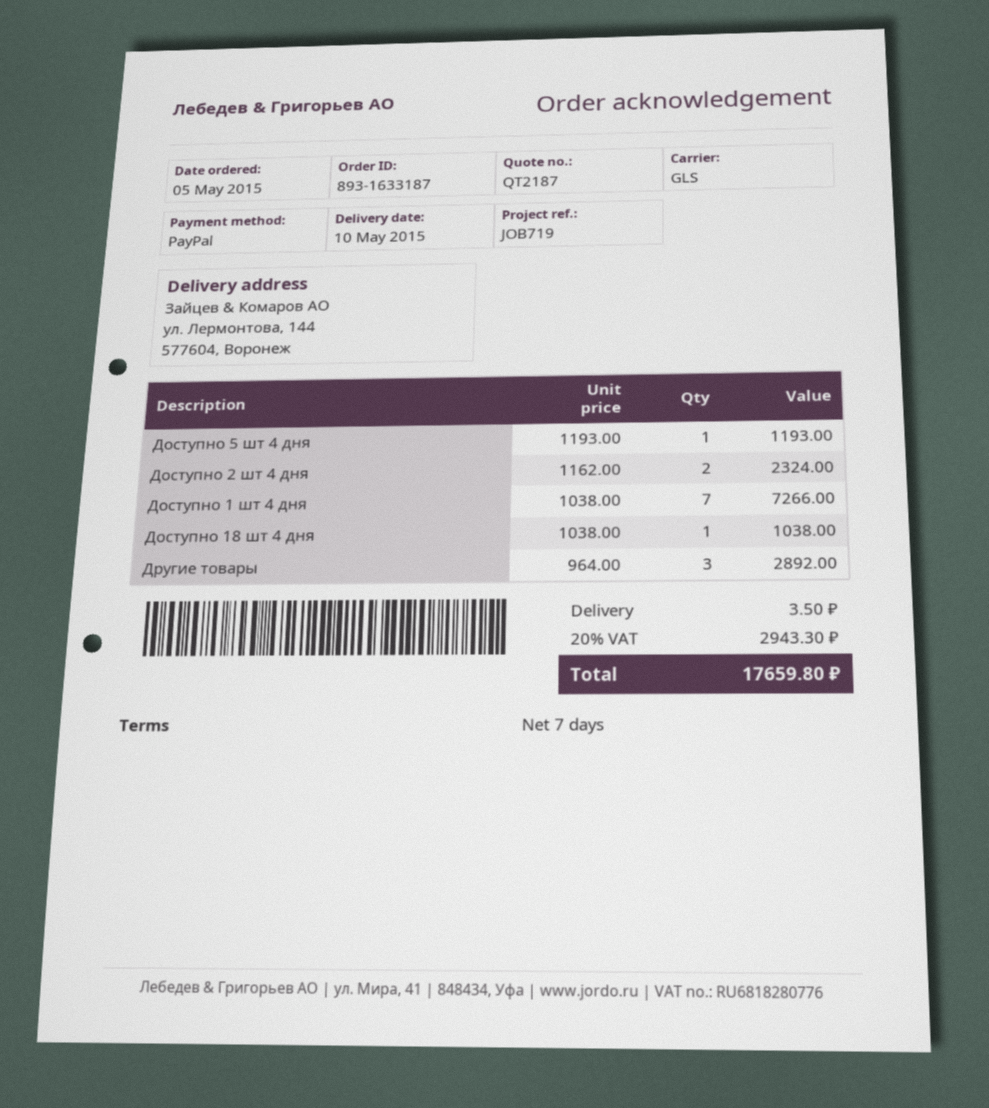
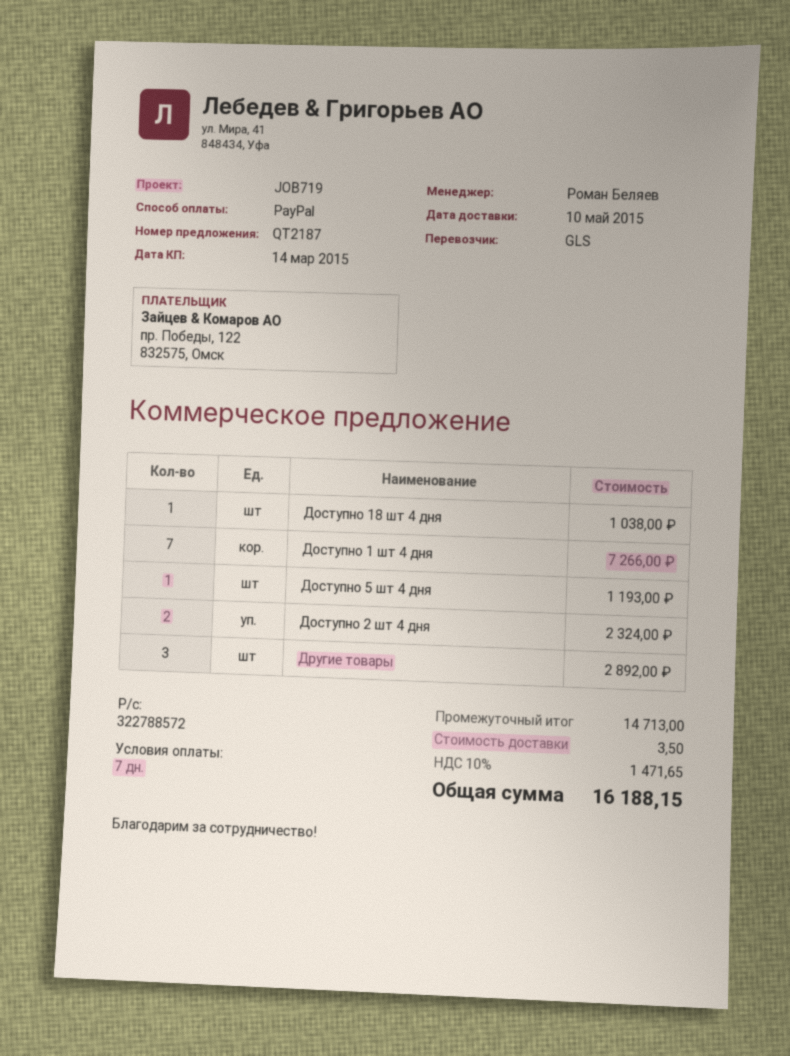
tax: 20% = 2943.30 -> 10% = 1471.65
total: 17659.80 -> 16188.15

